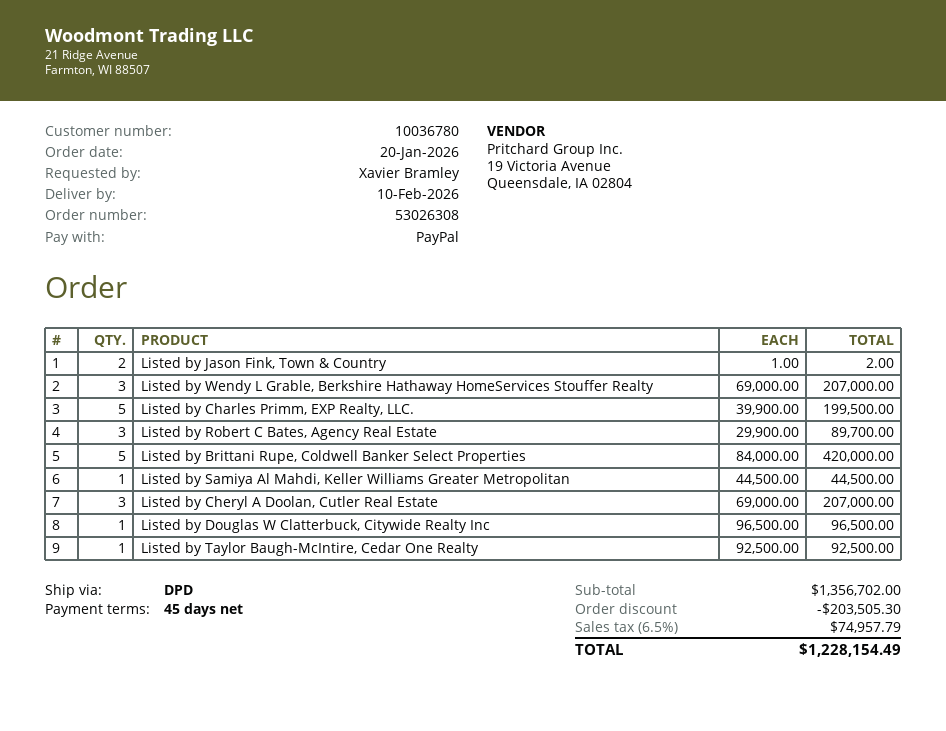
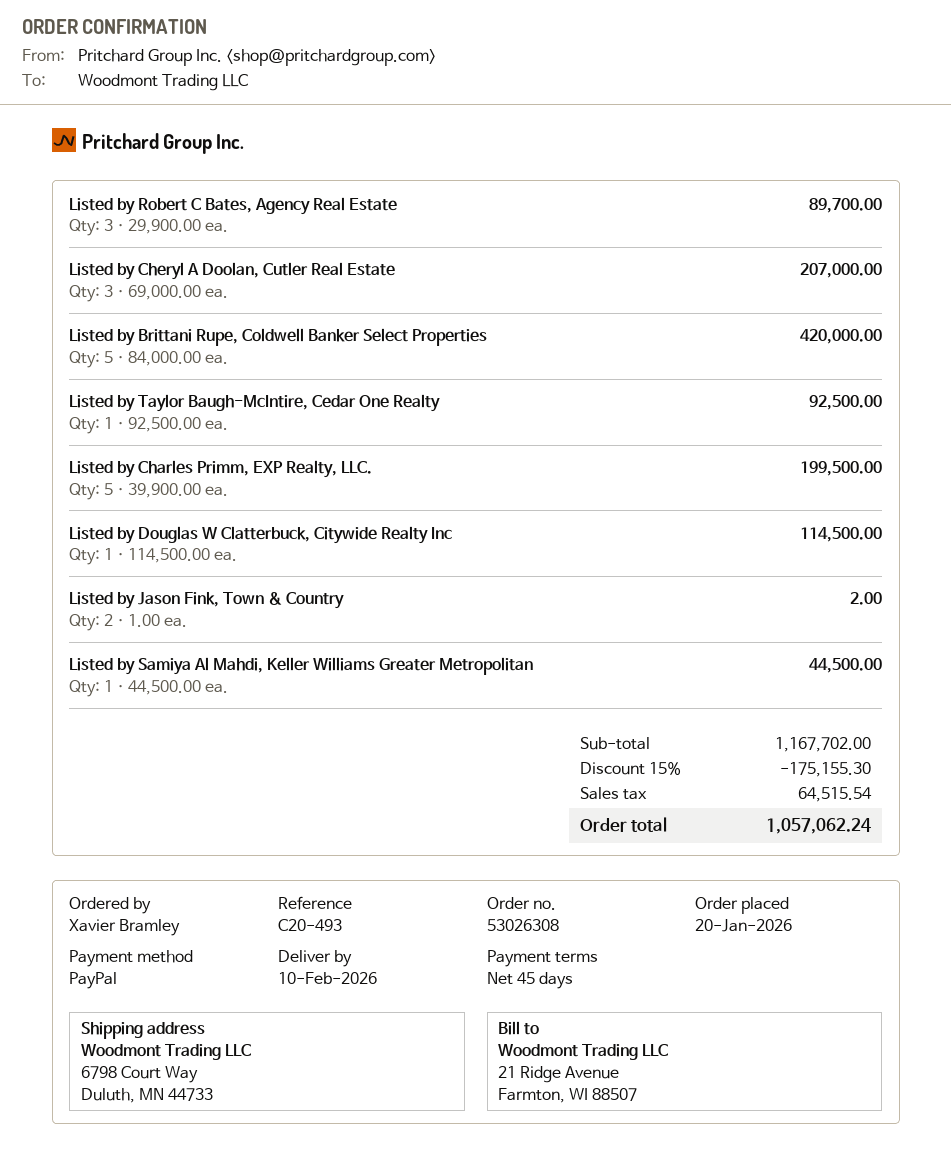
Listed by Wendy L Grable, Berkshire Hathaway HomeServices Stouffer Realty: 3 x 69000.00 = 207000.00 -> none
Listed by Douglas W Clatterbuck, Citywide Realty Inc: 1 x 96500.00 = 96500.00 -> 1 x 114500.00 = 114500.00
subtotal: 1356702.00 -> 1167702.00
discount: 203505.30 -> 175155.30
tax: 74957.79 -> 64515.54
total: 1228154.49 -> 1057062.24

